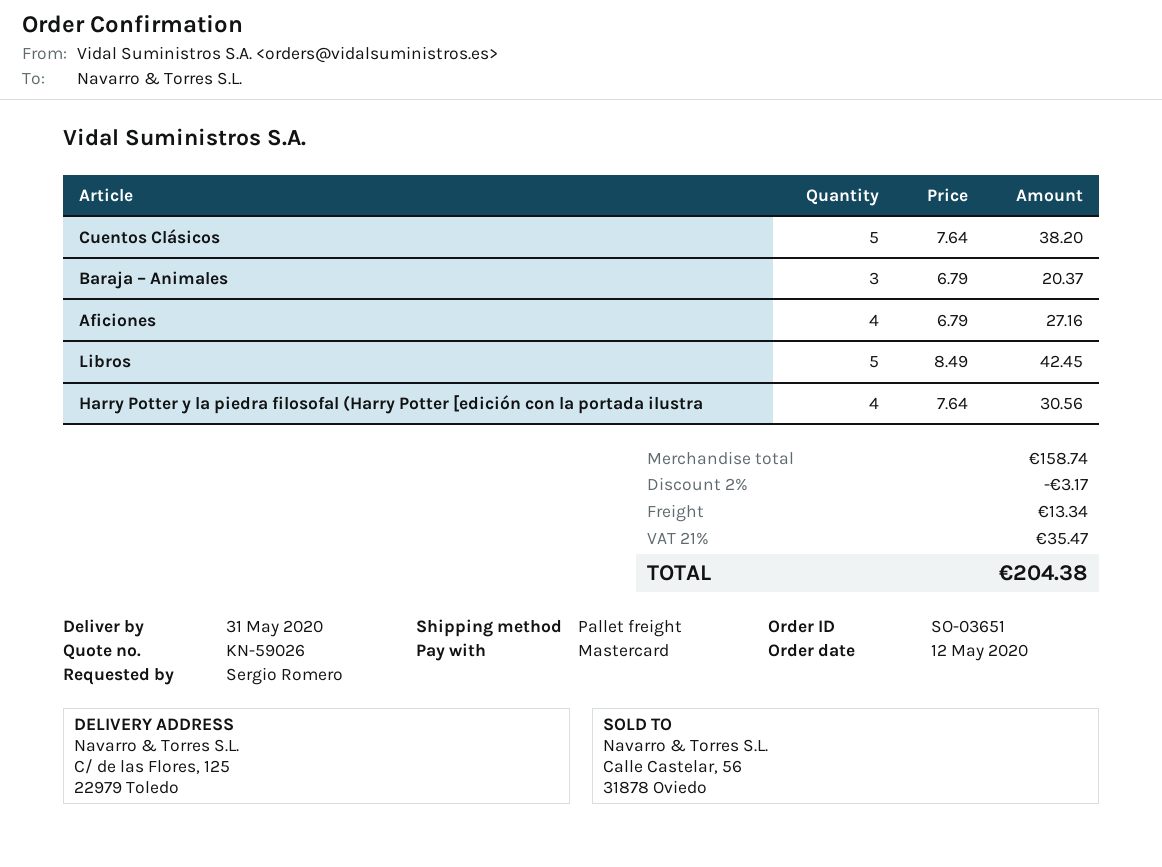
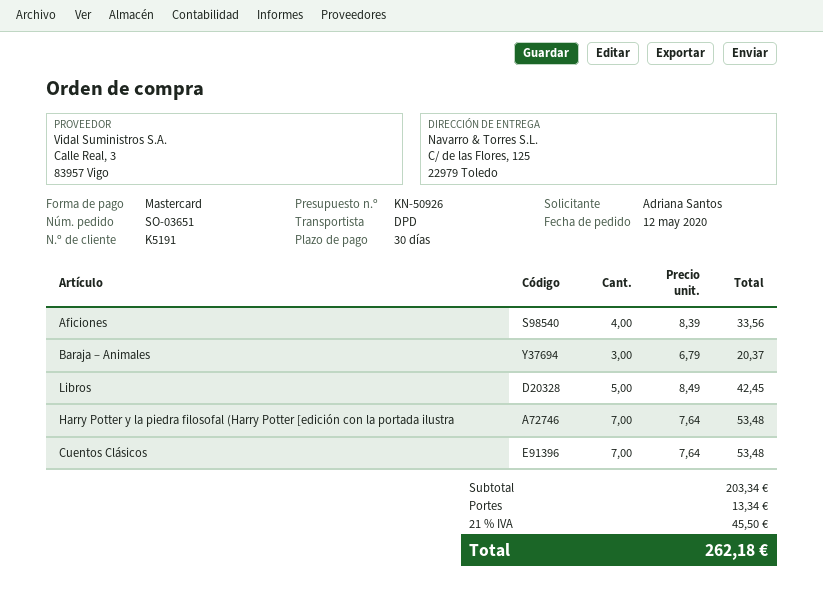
quote number: KN-59026 -> KN-50926
ordered by: Sergio Romero -> Adriana Santos
shipping method: pallet freight -> DPD
Cuentos Clásicos: 5 x 7.64 = 38.20 -> 7 x 7.64 = 53.48
Aficiones: 4 x 6.79 = 27.16 -> 4 x 8.39 = 33.56
Harry Potter y la piedra filosofal (Harry Potter [edición con la portada ilustra: 4 x 7.64 = 30.56 -> 7 x 7.64 = 53.48
subtotal: 158.74 -> 203.34
discount: 2% = 3.17 -> none
tax: 21% = 35.47 -> 21% = 45.50
total: 204.38 -> 262.18

